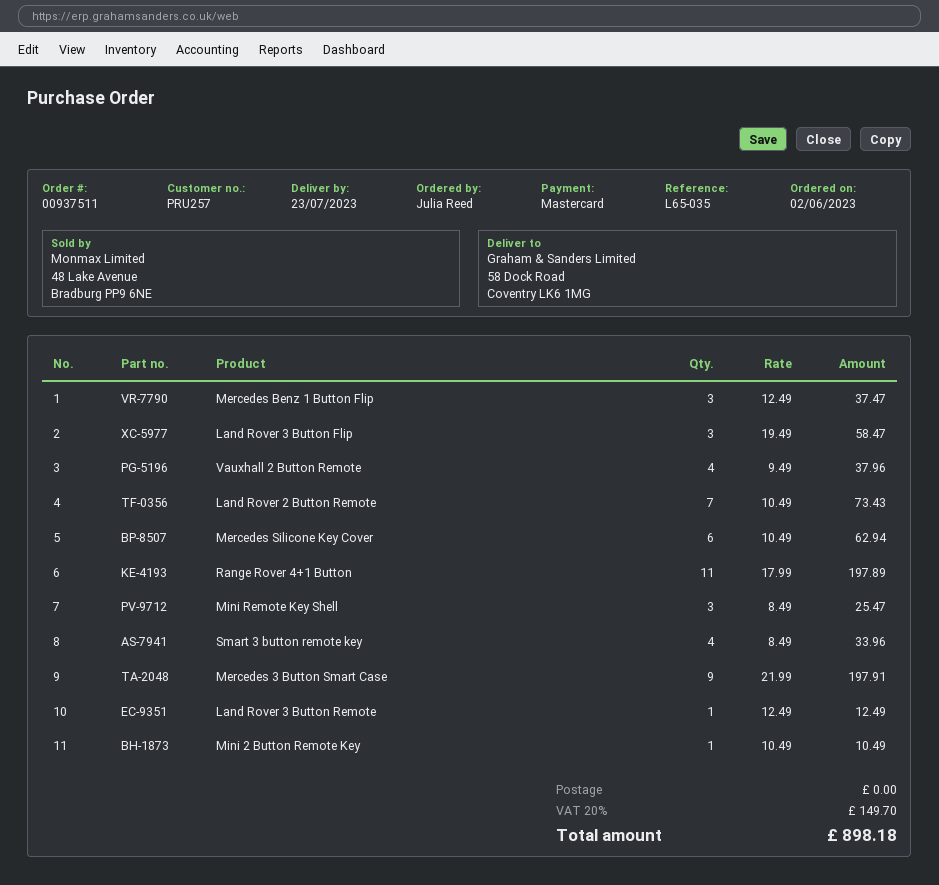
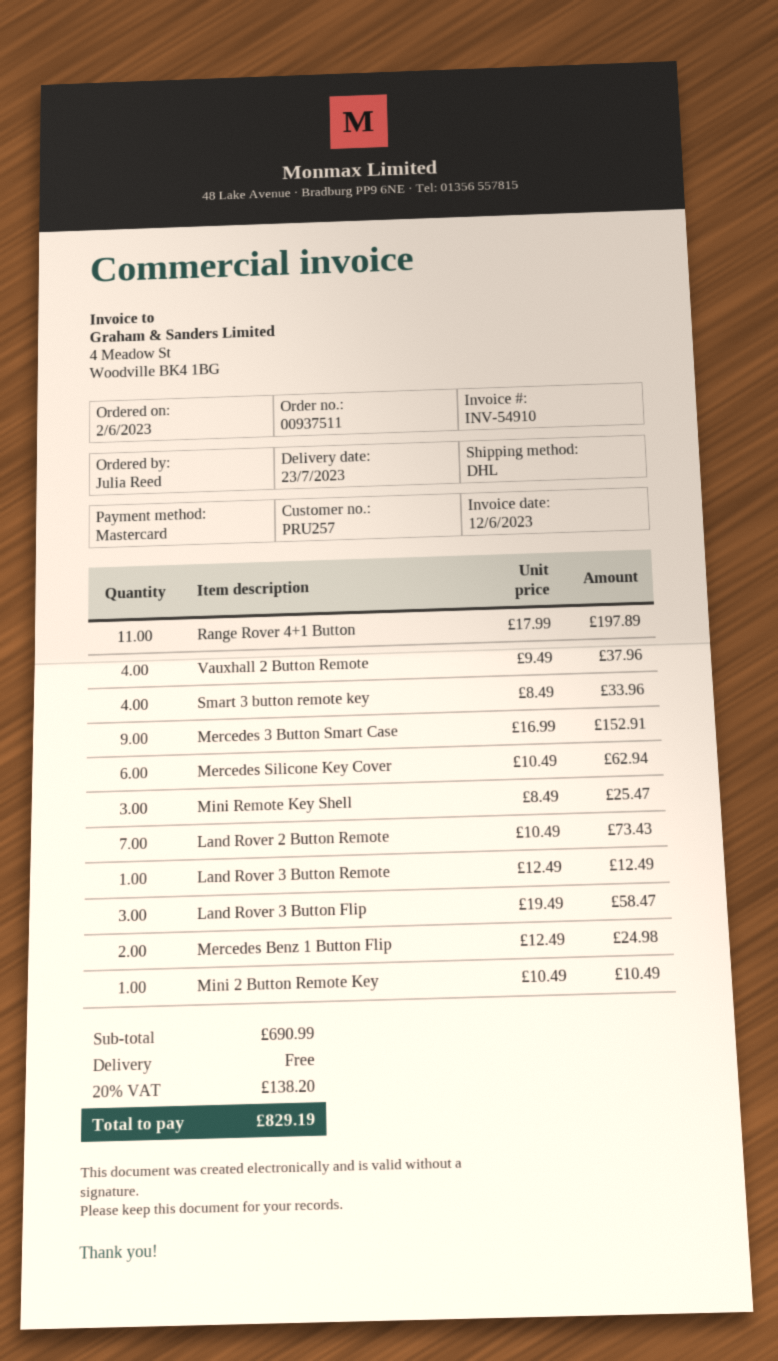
Mercedes Benz 1 Button Flip: 3 x 12.49 = 37.47 -> 2 x 12.49 = 24.98
Mercedes 3 Button Smart Case: 9 x 21.99 = 197.91 -> 9 x 16.99 = 152.91
tax: 20% = 149.70 -> 20% = 138.20
total: 898.18 -> 829.19

